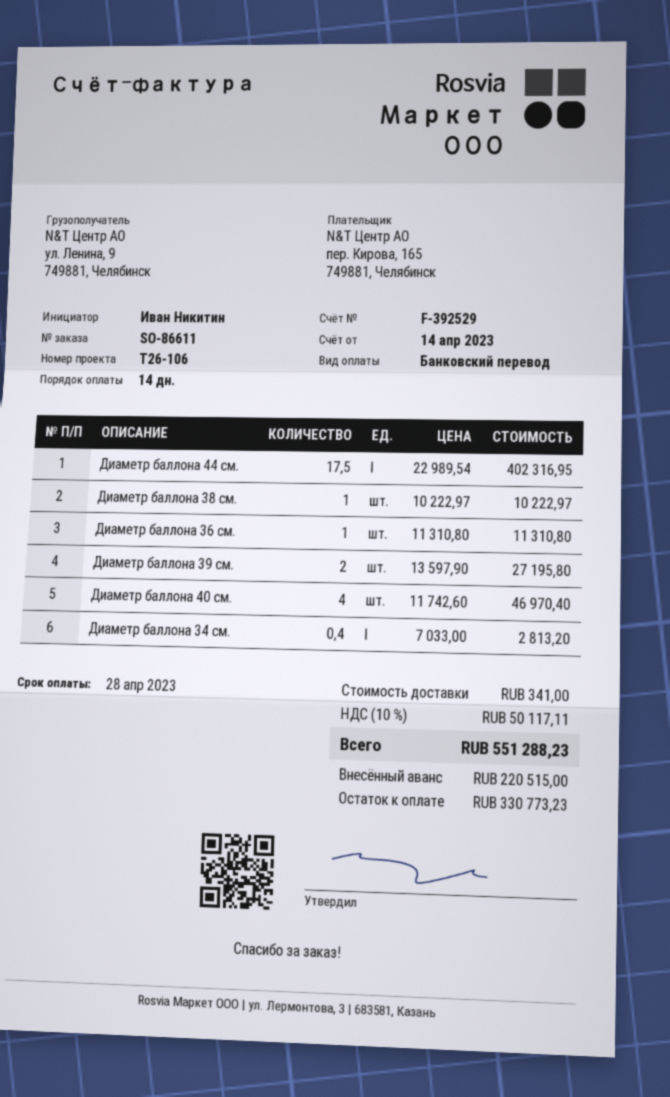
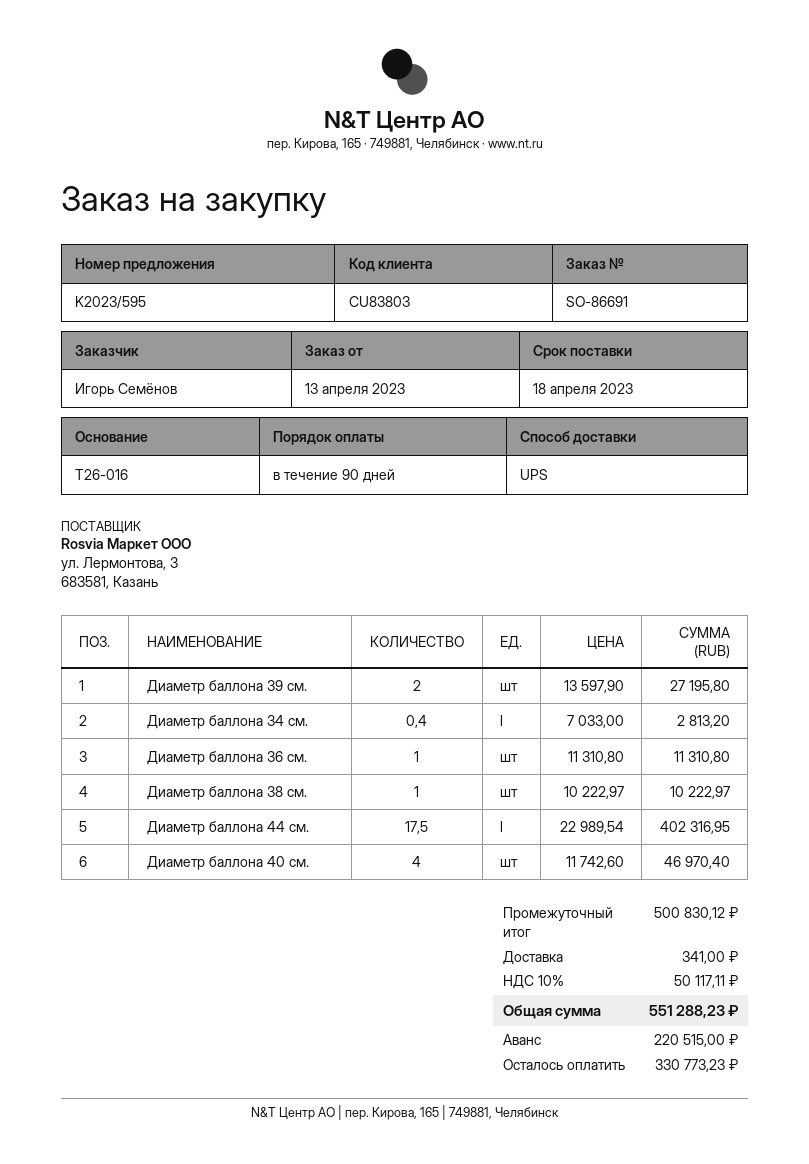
order number: SO-86611 -> SO-86691
payment terms: 14 days -> 90 days
reference: T26-106 -> T26-016
ordered by: Иван Никитин -> Игорь Семёнов

